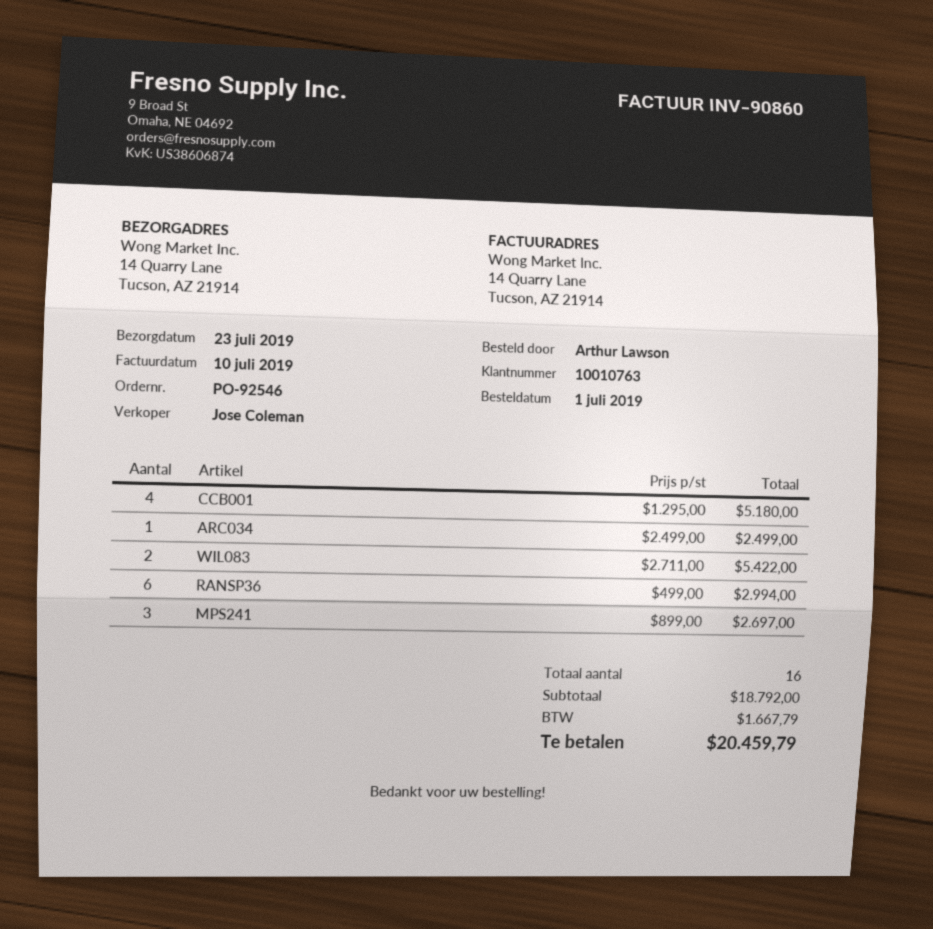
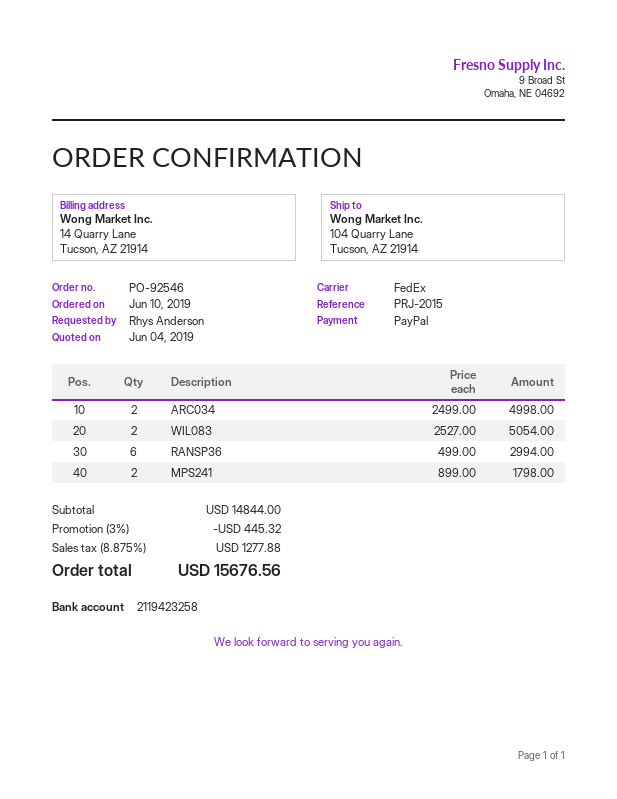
order date: 2019-07-01 -> 2019-06-10
ordered by: Arthur Lawson -> Rhys Anderson
ship to: 14 Quarry Lane, Tucson, AZ 21914 -> 104 Quarry Lane, Tucson, AZ 21914
CCB001: 4 x 1295.00 = 5180.00 -> none
ARC034: 1 x 2499.00 = 2499.00 -> 2 x 2499.00 = 4998.00
WIL083: 2 x 2711.00 = 5422.00 -> 2 x 2527.00 = 5054.00
MPS241: 3 x 899.00 = 2697.00 -> 2 x 899.00 = 1798.00
subtotal: 18792.00 -> 14844.00
discount: none -> 3% = 445.32
tax: 1667.79 -> 1277.88
total: 20459.79 -> 15676.56

